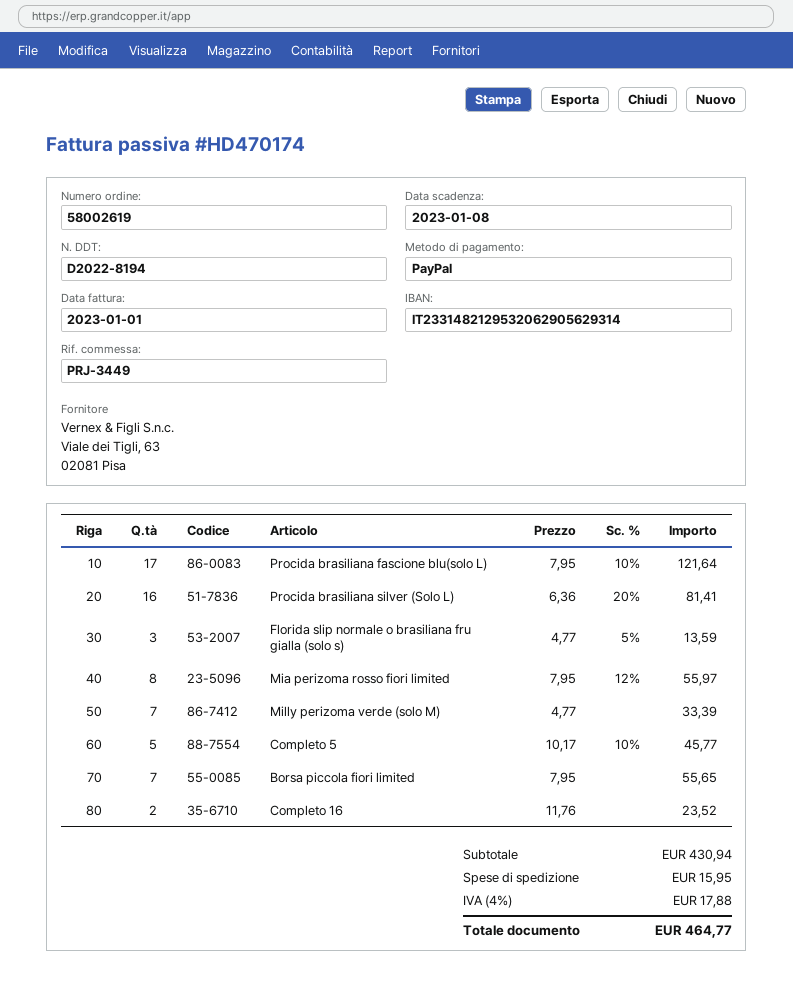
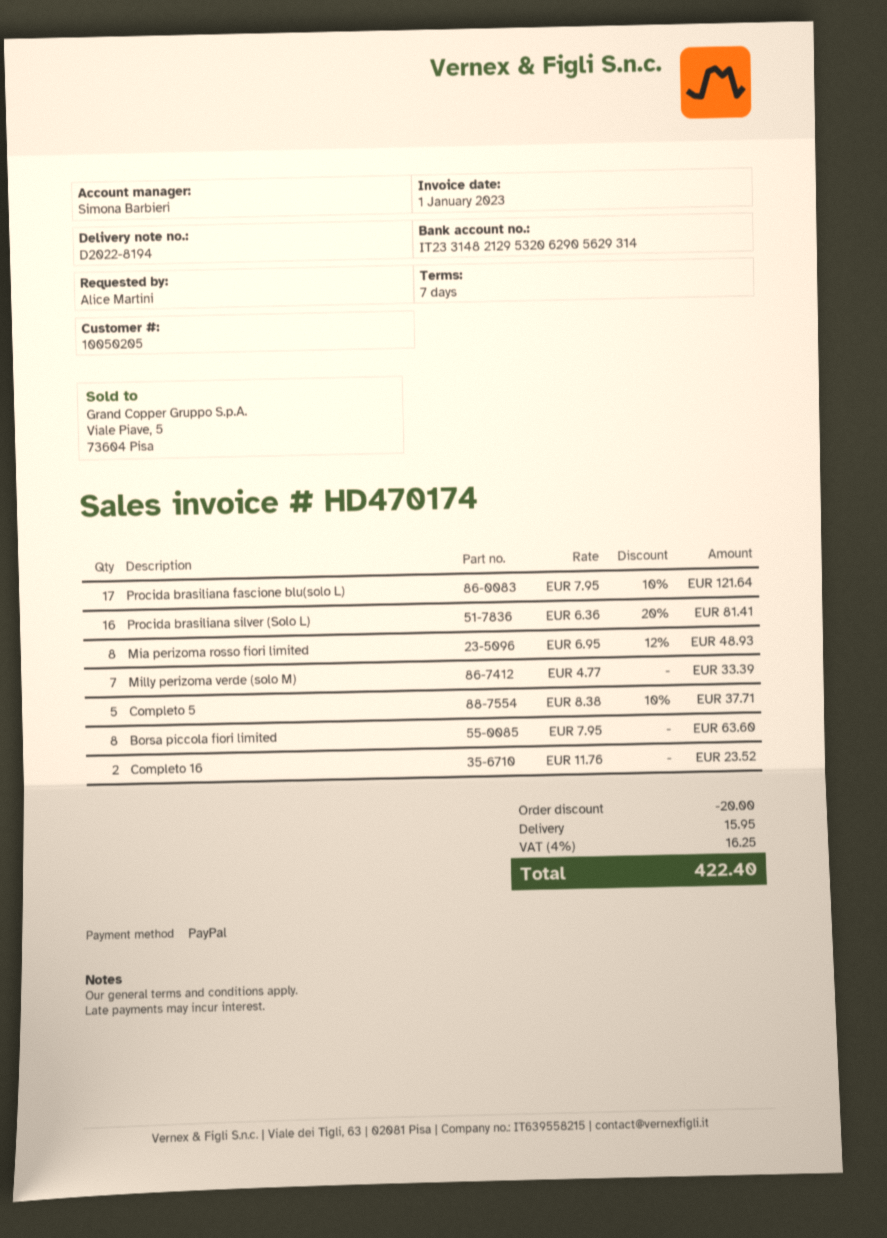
Florida slip normale o brasiliana fru gialla (solo s): 3 x 4.77 - 5% = 13.59 -> none
Mia perizoma rosso fiori limited: 8 x 7.95 - 12% = 55.97 -> 8 x 6.95 - 12% = 48.93
Completo 5: 5 x 10.17 - 10% = 45.77 -> 5 x 8.38 - 10% = 37.71
Borsa piccola fiori limited: 7 x 7.95 = 55.65 -> 8 x 7.95 = 63.60
discount: none -> 20.00
tax: 4% = 17.88 -> 4% = 16.25
total: 464.77 -> 422.40

